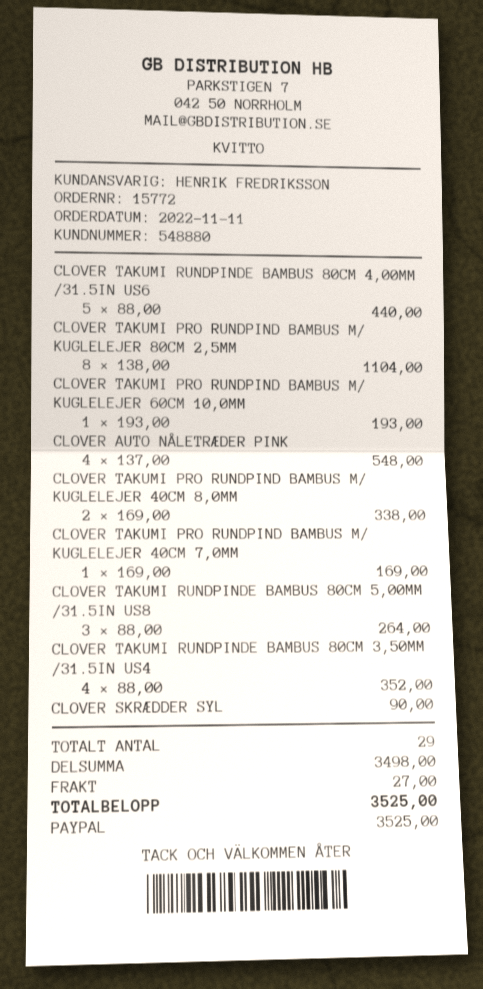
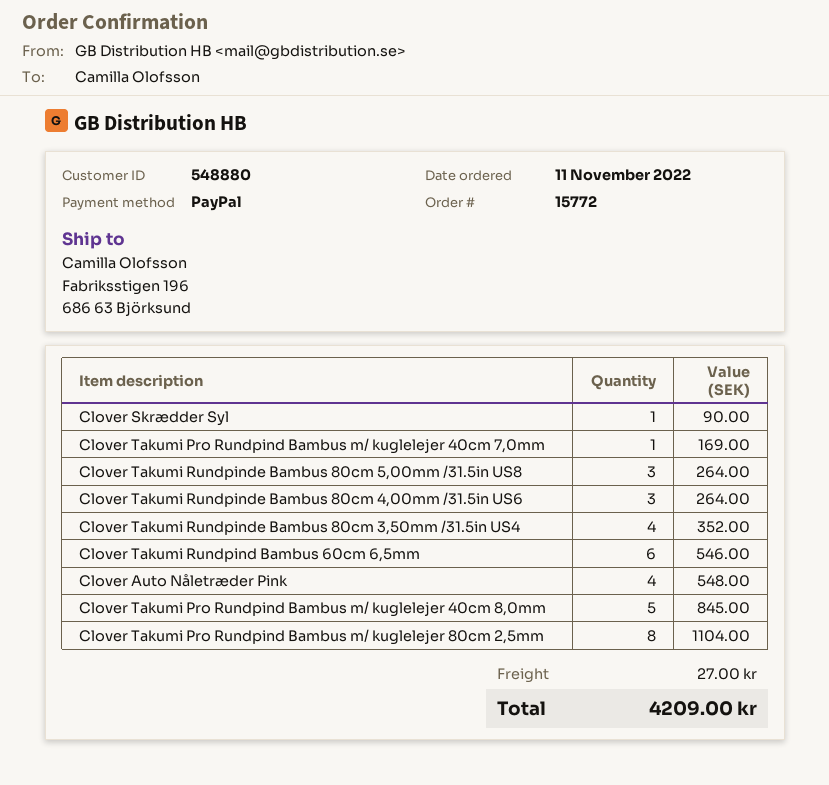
CLOVER TAKUMI RUNDPINDE BAMBUS 80CM 4,00MM /31.5IN US6: 5 for 440.00 -> 3 for 264.00
CLOVER TAKUMI PRO RUNDPIND BAMBUS M/ KUGLELEJER 60CM 10,0MM: 1 for 193.00 -> none
CLOVER TAKUMI PRO RUNDPIND BAMBUS M/ KUGLELEJER 40CM 8,0MM: 2 for 338.00 -> 5 for 845.00
Clover Takumi Rundpind Bambus 60cm 6,5mm: none -> 6 for 546.00
total: 3525.00 -> 4209.00

